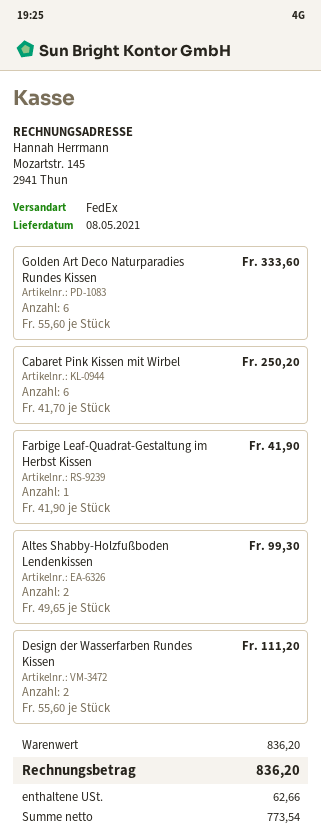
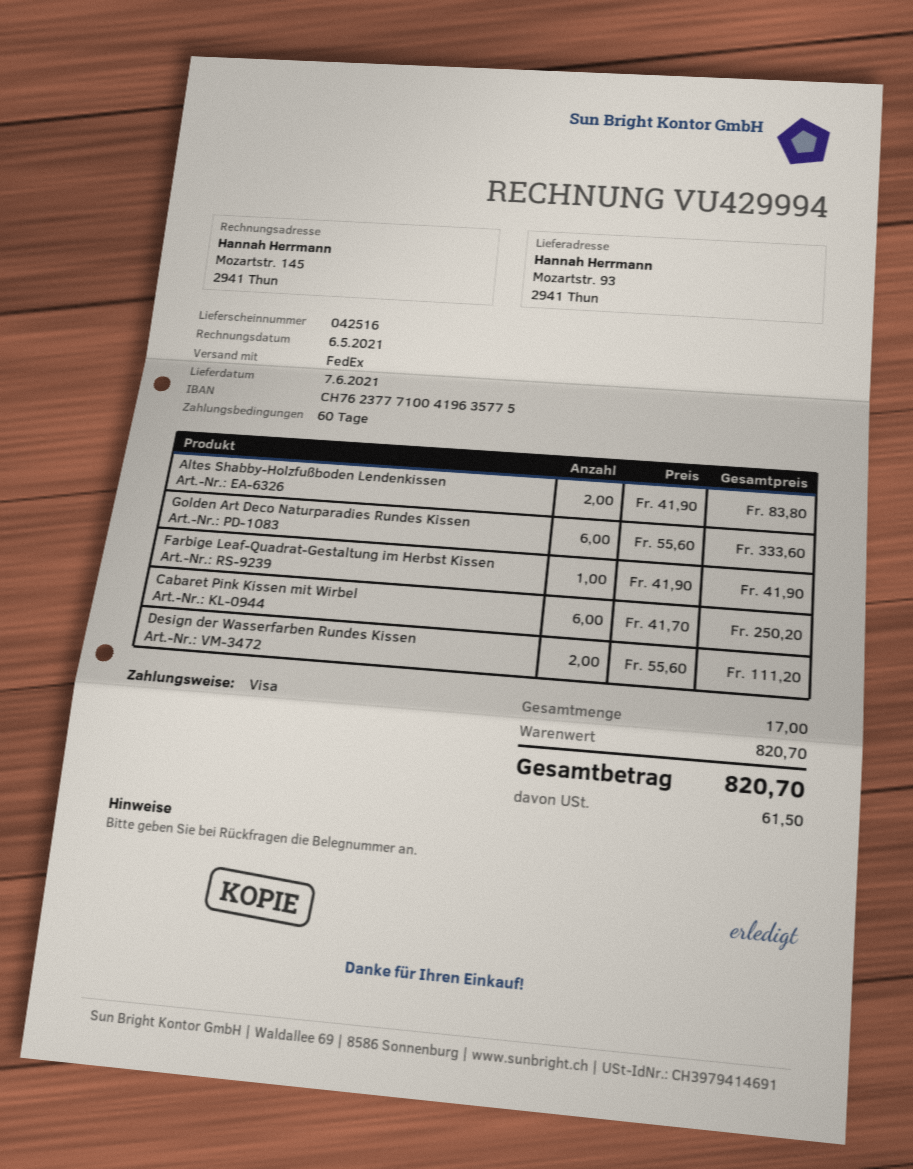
delivery date: 2021-05-08 -> 2021-06-07
Altes Shabby-Holzfußboden Lendenkissen: 2 x 49.65 = 99.30 -> 2 x 41.90 = 83.80
subtotal: 836.20 -> 820.70
tax: 62.66 -> 61.50
total: 836.20 -> 820.70

